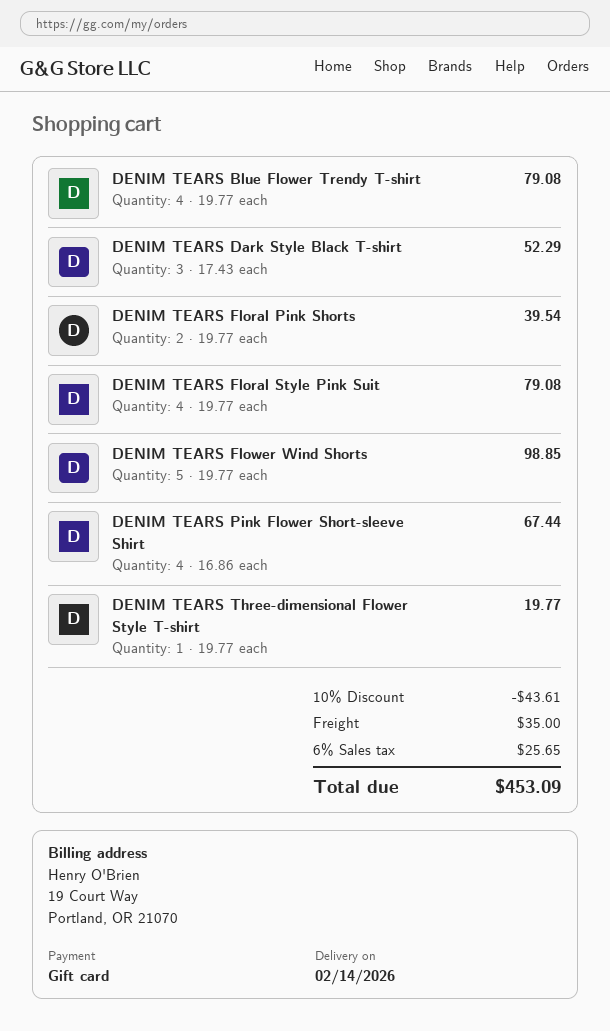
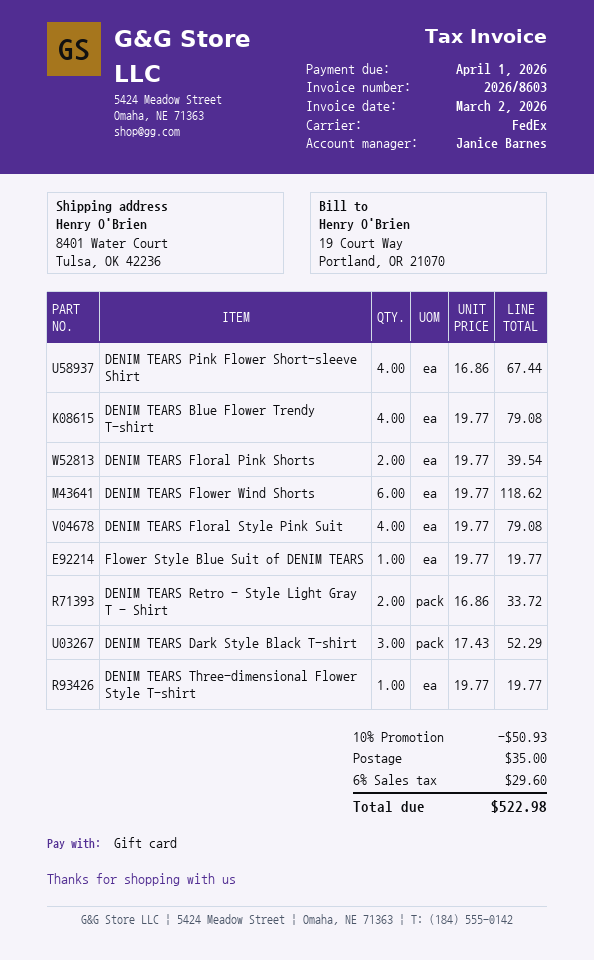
DENIM TEARS Flower Wind Shorts: 5 x 19.77 = 98.85 -> 6 x 19.77 = 118.62
Flower Style Blue Suit of DENIM TEARS: none -> 1 x 19.77 = 19.77
DENIM TEARS Retro - Style Light Gray T - Shirt: none -> 2 x 16.86 = 33.72
discount: 10% = 43.61 -> 10% = 50.93
tax: 6% = 25.65 -> 6% = 29.60
total: 453.09 -> 522.98

